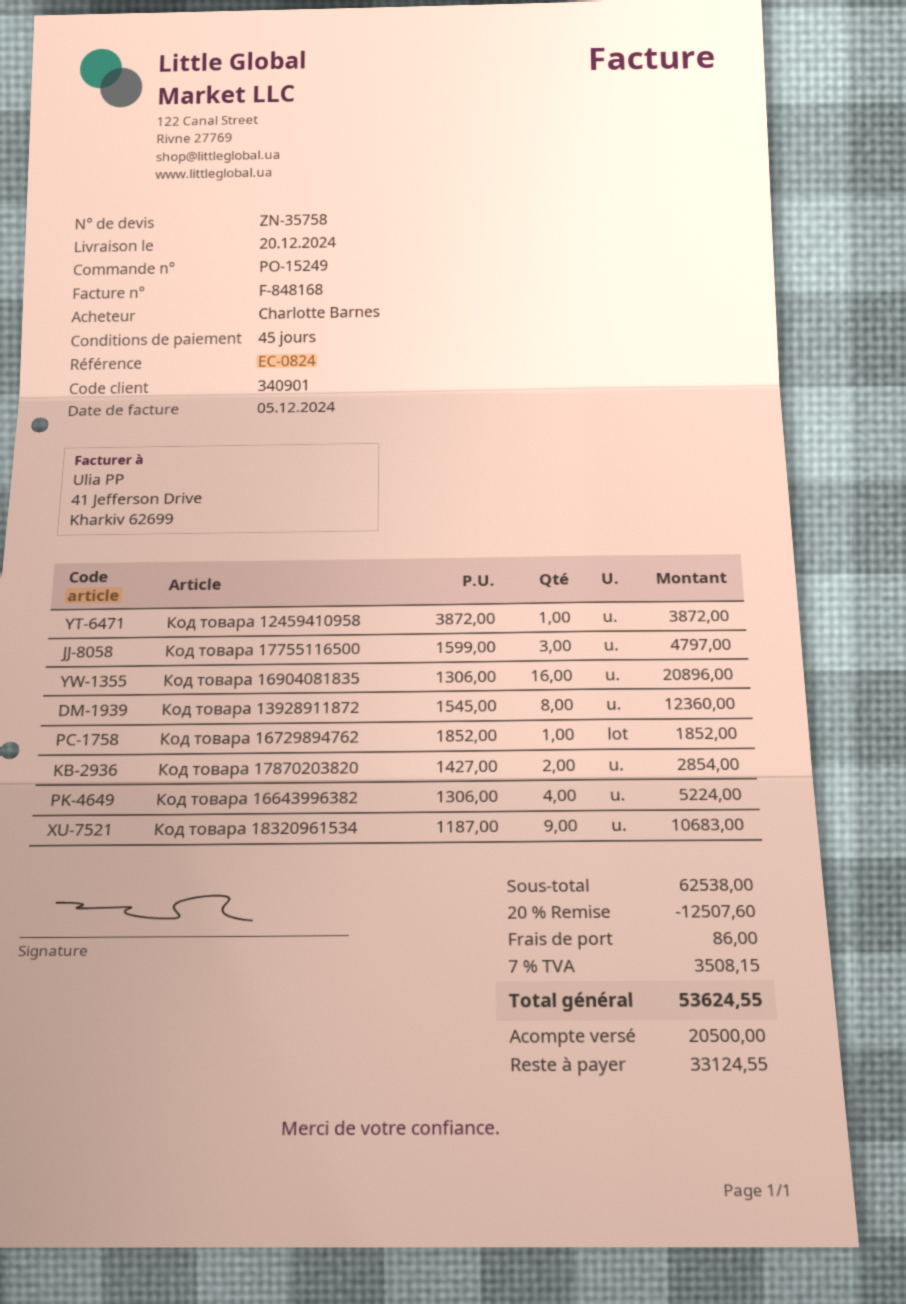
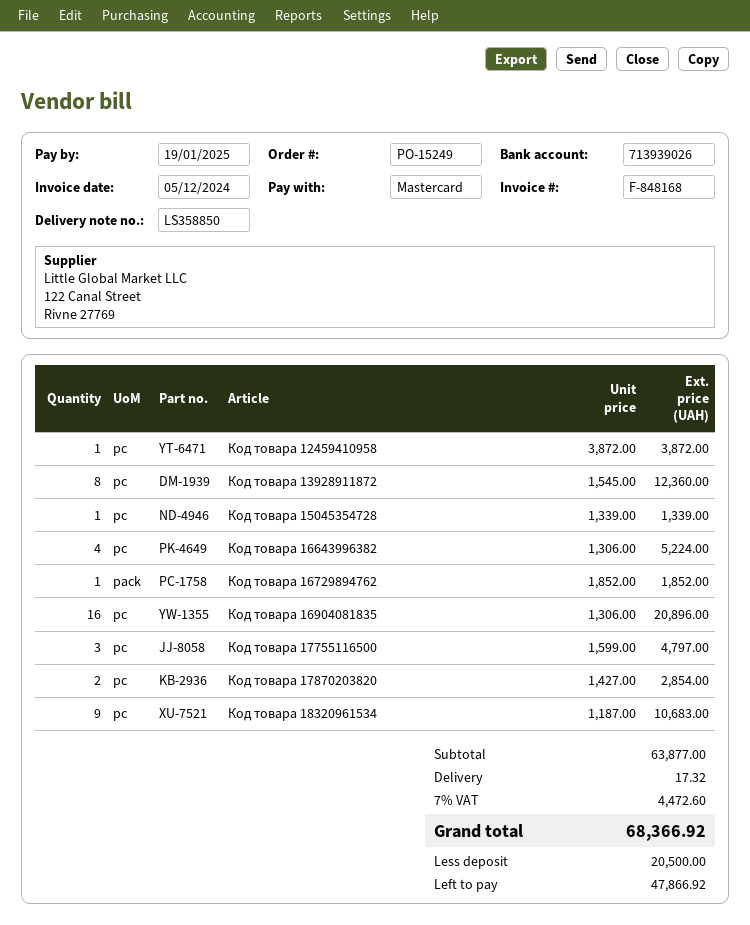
Код товара 15045354728: none -> 1 x 1339.00 = 1339.00
subtotal: 62538.00 -> 63877.00
discount: 20% = 12507.60 -> none
shipping: 86.00 -> 17.32
tax: 7% = 3508.15 -> 7% = 4472.60
total: 53624.55 -> 68366.92
balance: 33124.55 -> 47866.92

